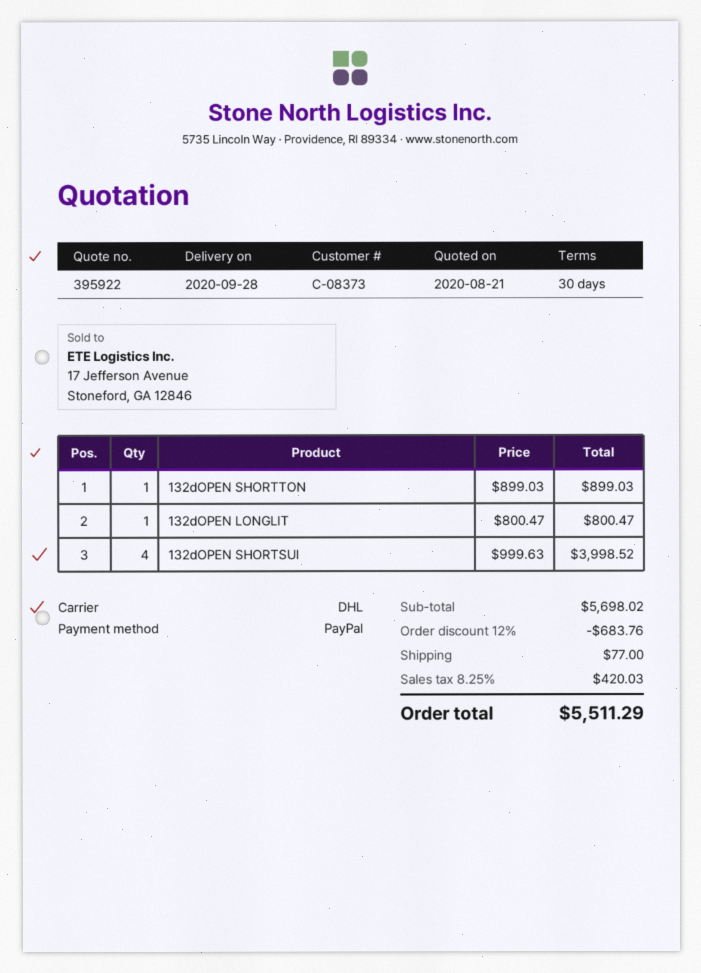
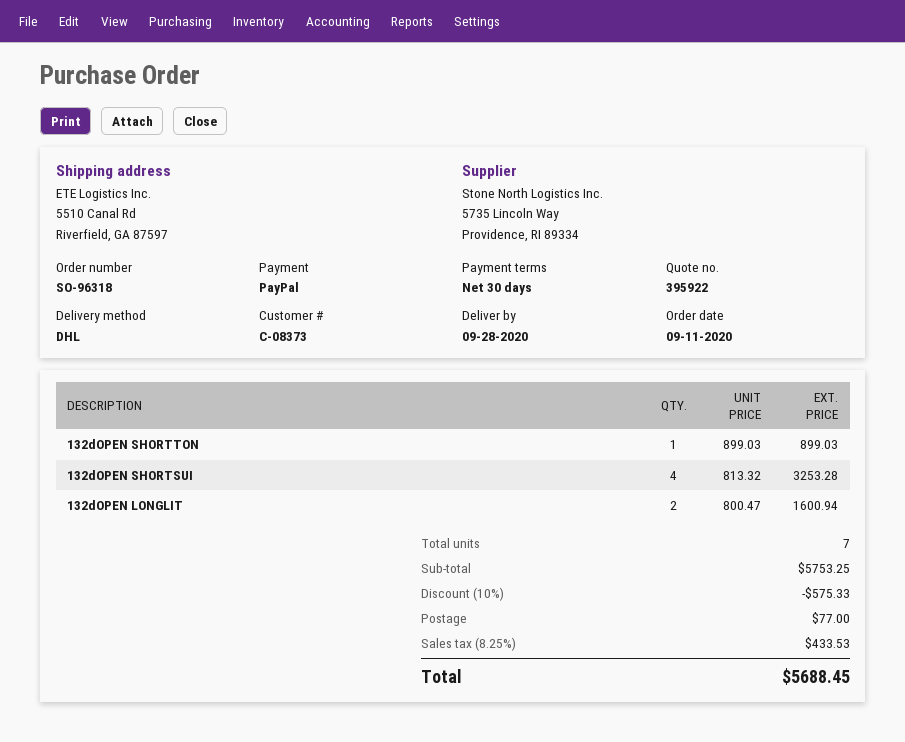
132dOPEN LONGLIT: 1 x 800.47 = 800.47 -> 2 x 800.47 = 1600.94
132dOPEN SHORTSUI: 4 x 999.63 = 3998.52 -> 4 x 813.32 = 3253.28
subtotal: 5698.02 -> 5753.25
discount: 12% = 683.76 -> 10% = 575.33
tax: 8.25% = 420.03 -> 8.25% = 433.53
total: 5511.29 -> 5688.45

